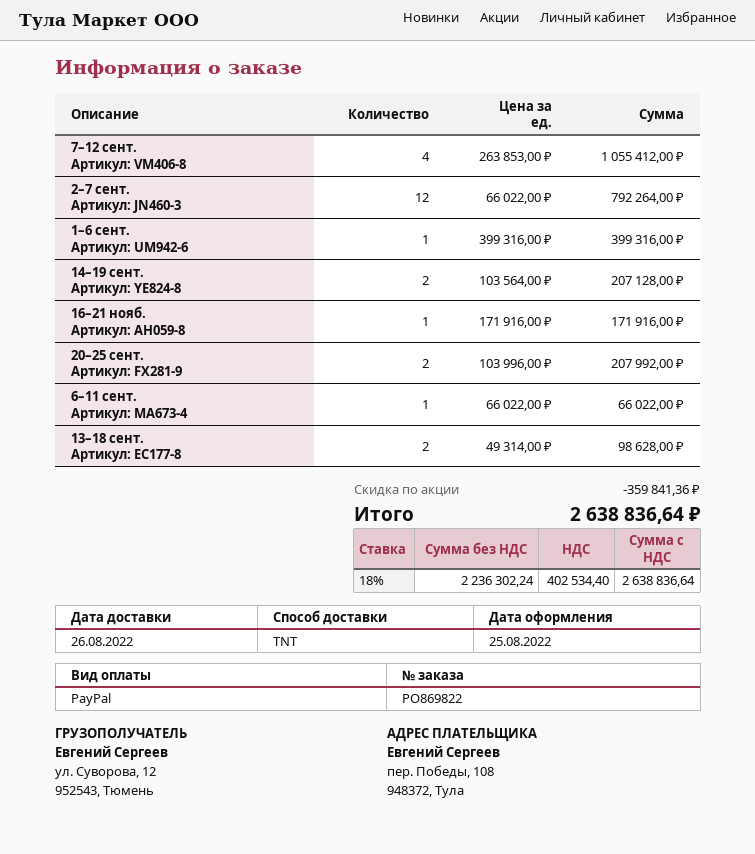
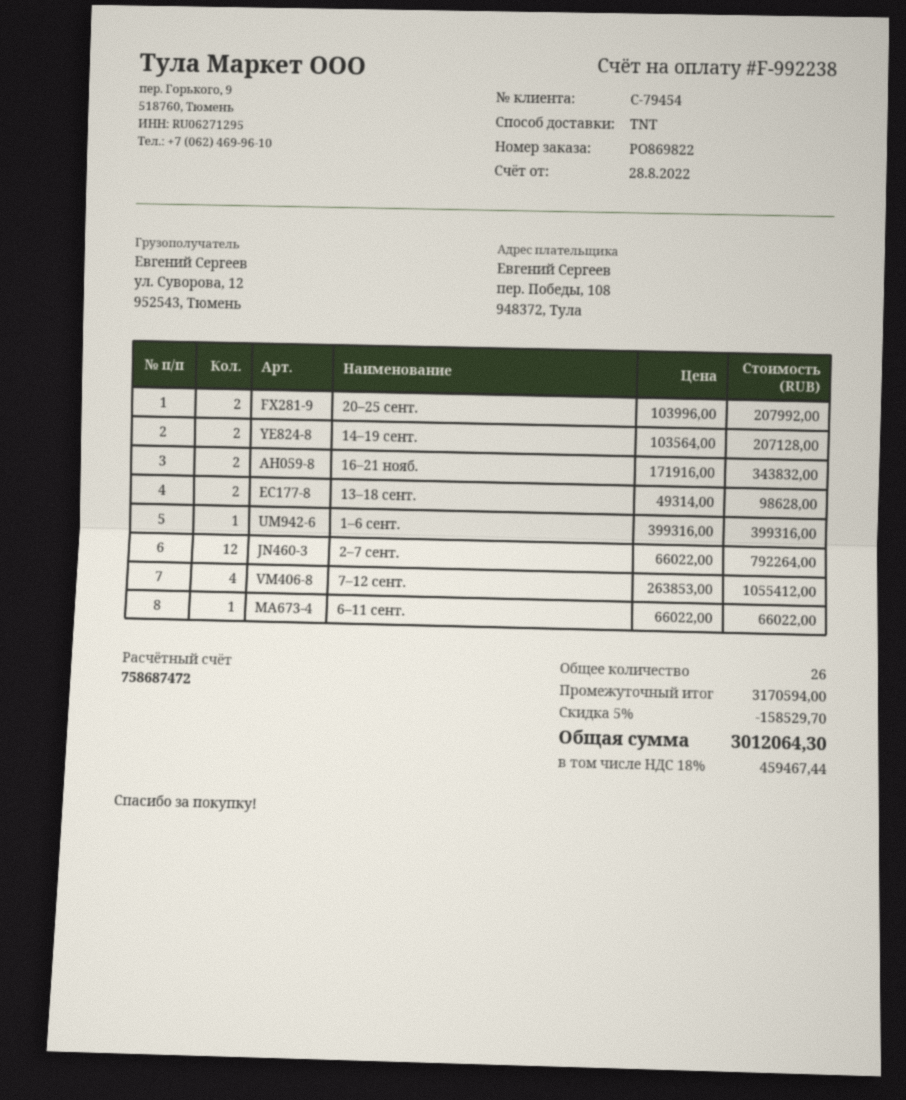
16–21 нояб.: 1 x 171916.00 = 171916.00 -> 2 x 171916.00 = 343832.00
discount: 359841.36 -> 158529.70
tax: 18% = 402534.40 -> 18% = 459467.44
total: 2638836.64 -> 3012064.30

